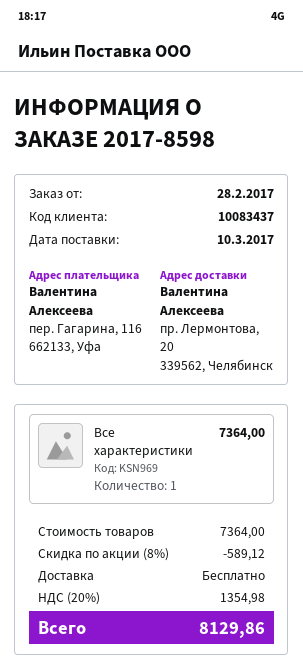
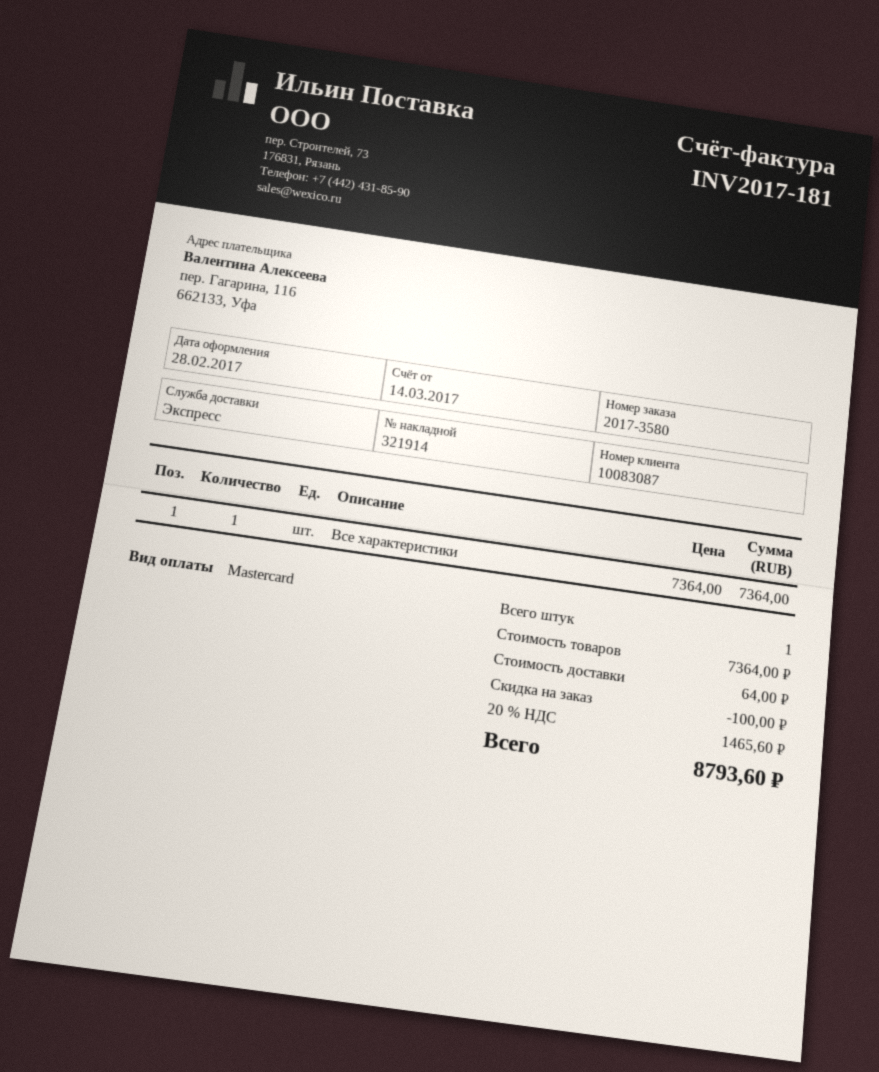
order number: 2017-8598 -> 2017-3580
customer number: 10083437 -> 10083087
discount: 589.12 -> 100.00
shipping: 0.00 -> 64.00
tax: 20% = 1354.98 -> 20% = 1465.60
total: 8129.86 -> 8793.60

